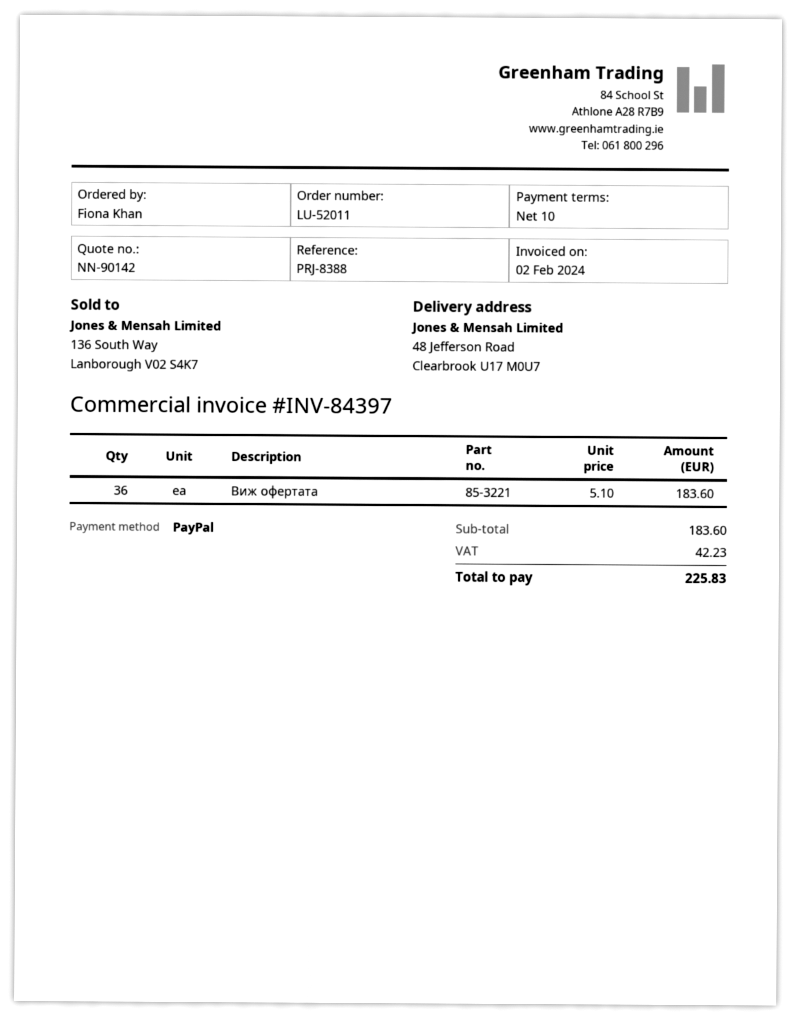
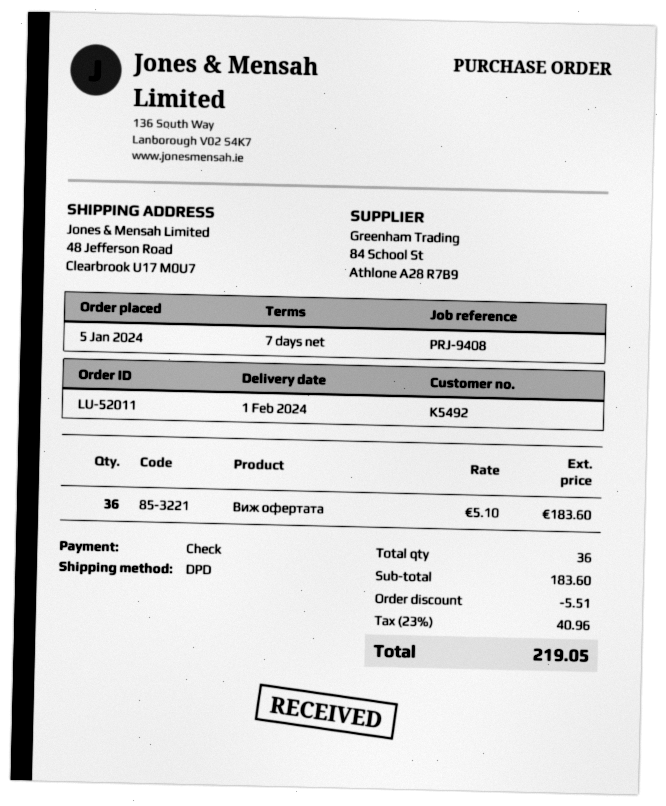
payment terms: 10 days -> 7 days
reference: PRJ-8388 -> PRJ-9408
payment method: PayPal -> cheque
discount: none -> 5.51
tax: 42.23 -> 40.96
total: 225.83 -> 219.05

